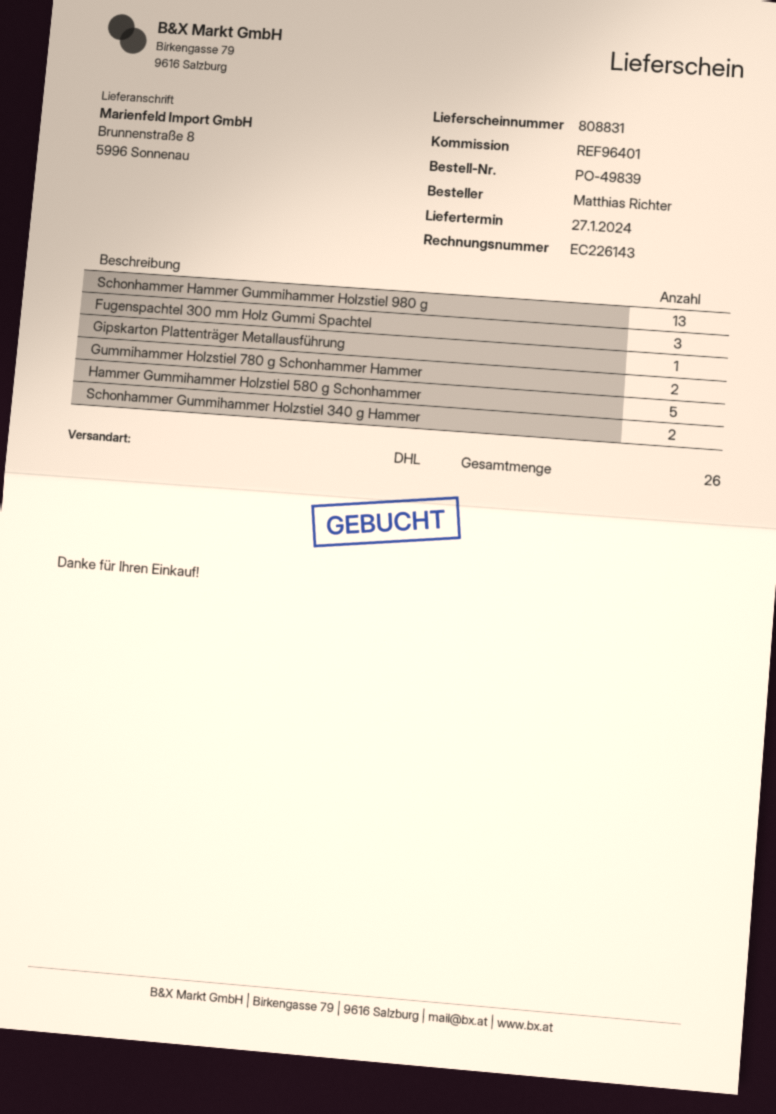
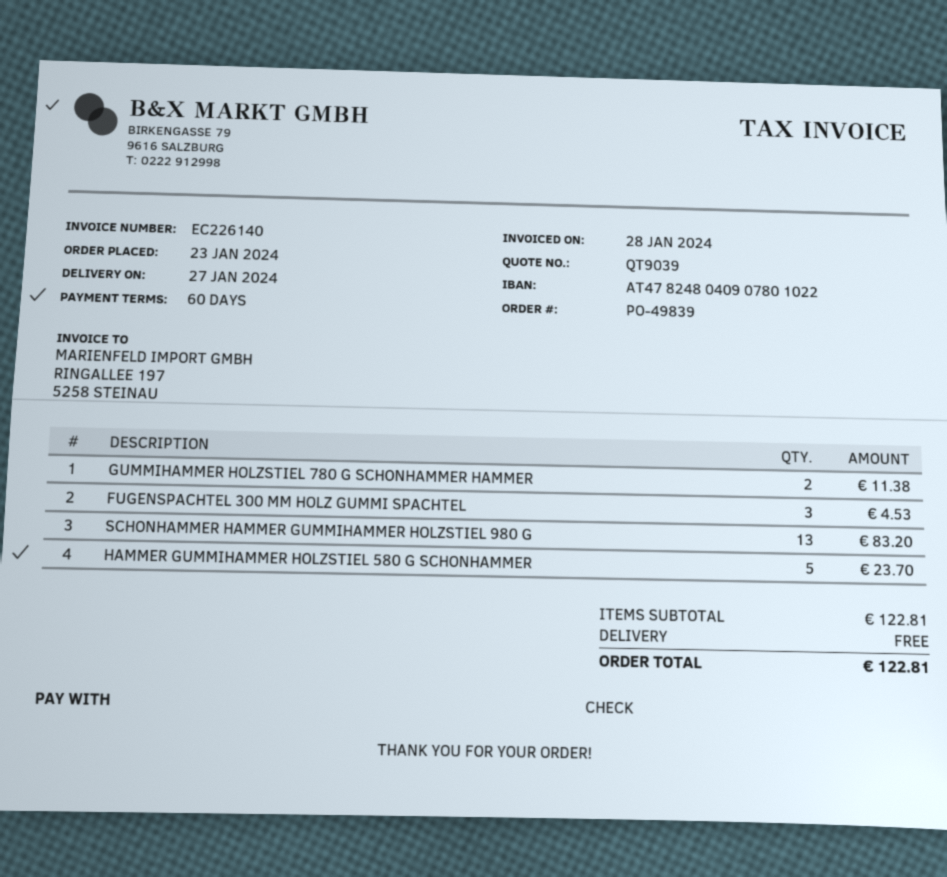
invoice number: EC226143 -> EC226140
Gipskarton Plattenträger Metallausführung: 1 -> none
Schonhammer Gummihammer Holzstiel 340 g Hammer: 2 -> none

